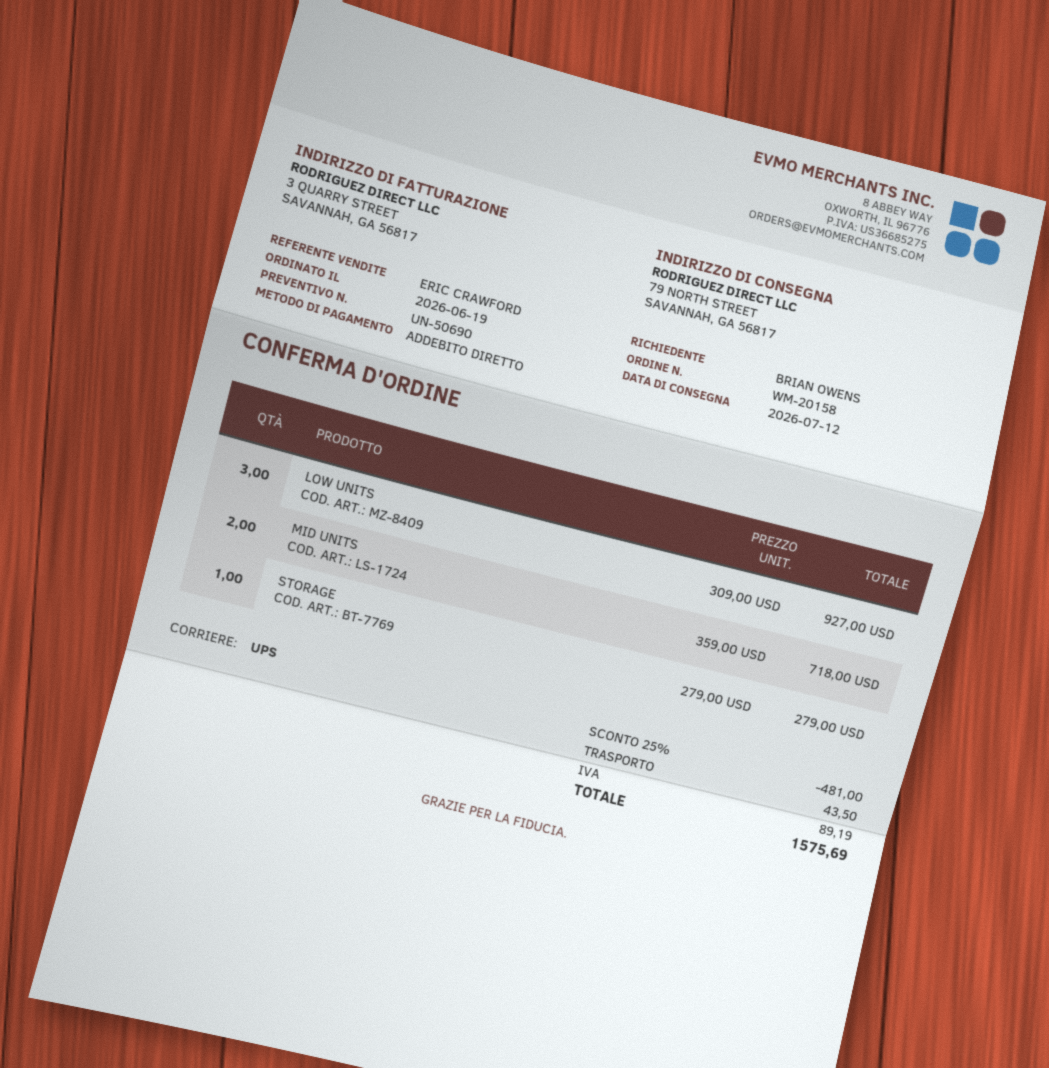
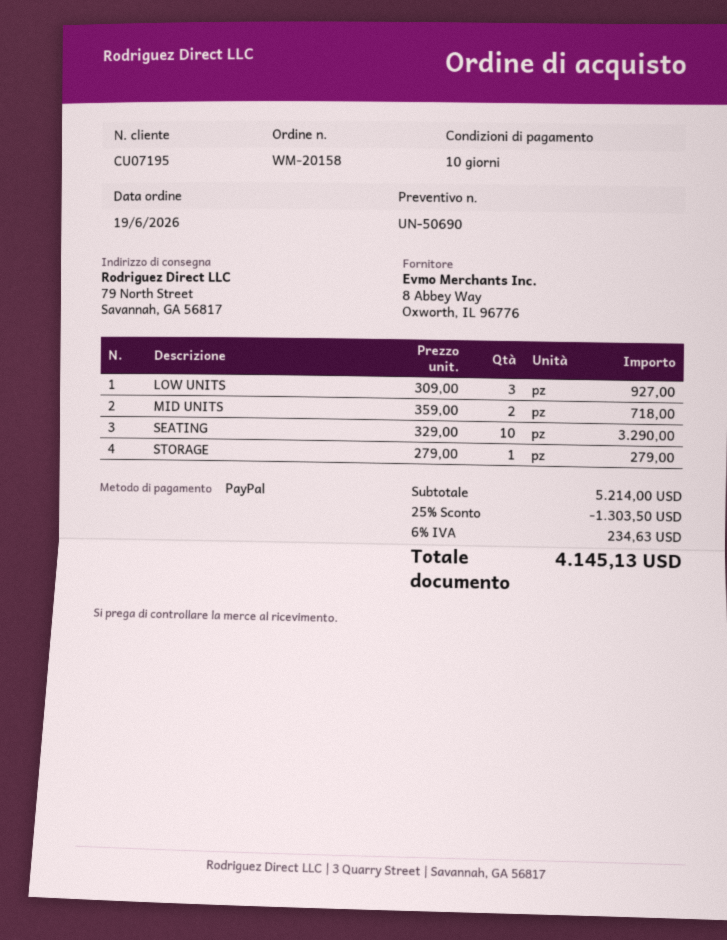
payment method: direct debit -> PayPal
SEATING: none -> 10 x 329.00 = 3290.00
discount: 25% = 481.00 -> 25% = 1303.50
shipping: 43.50 -> none
tax: 89.19 -> 234.63
total: 1575.69 -> 4145.13

